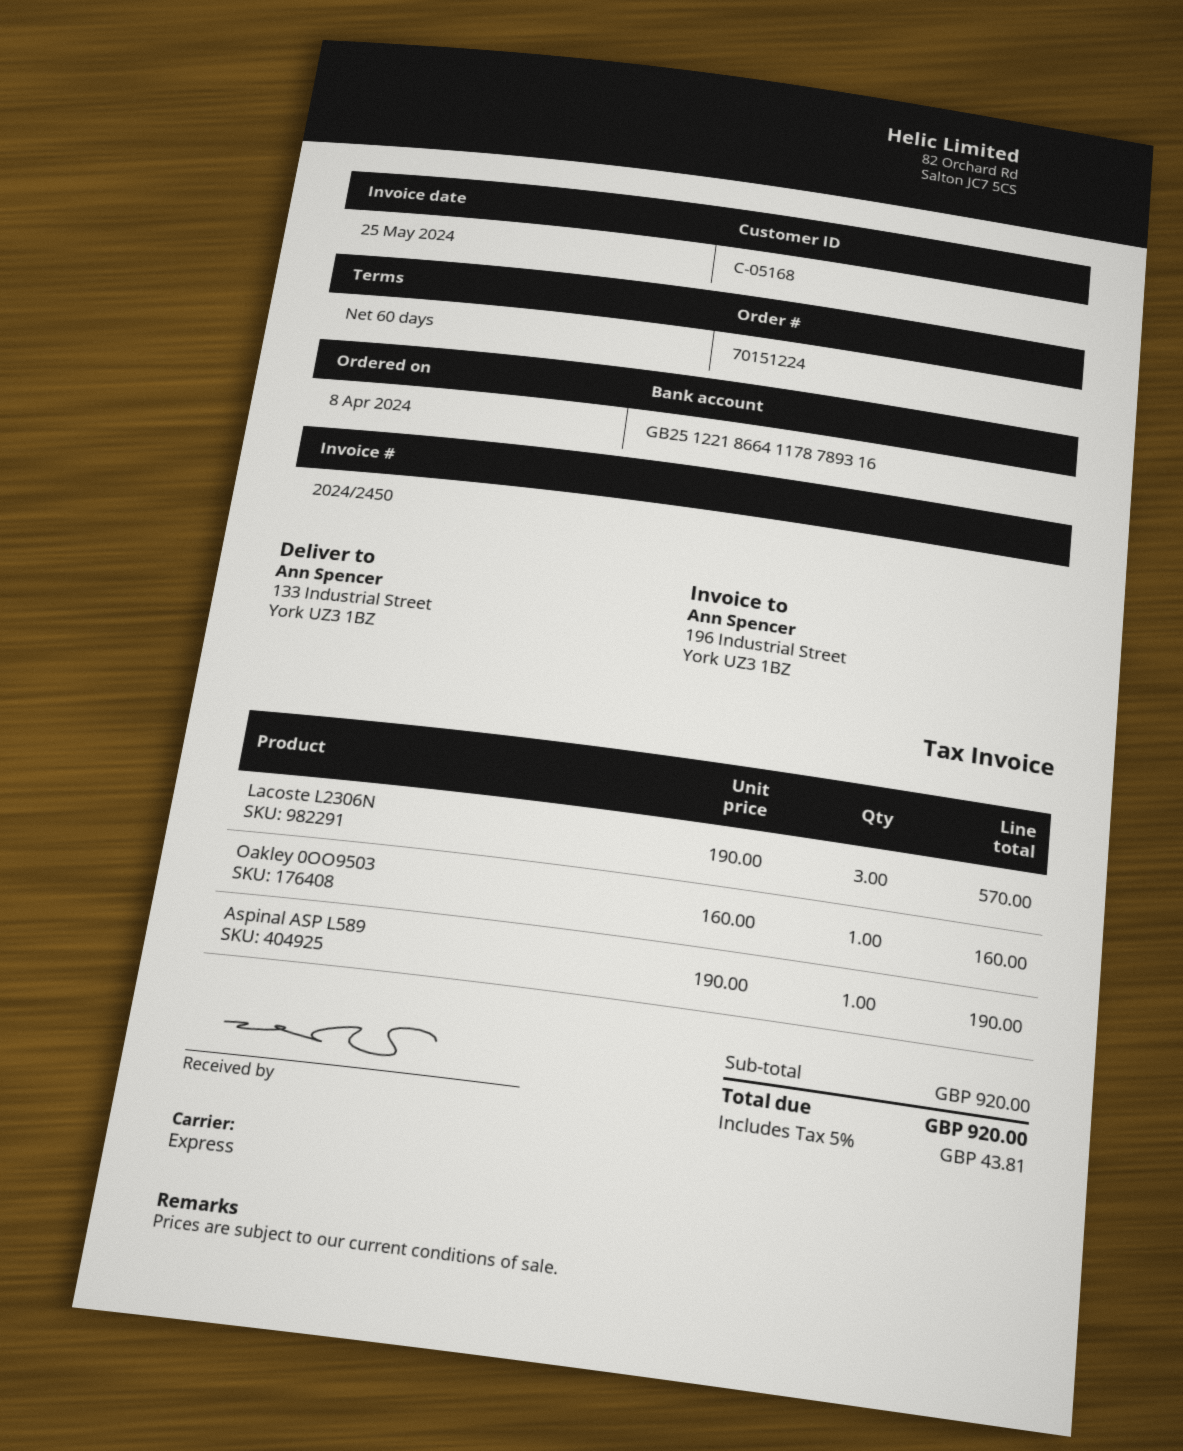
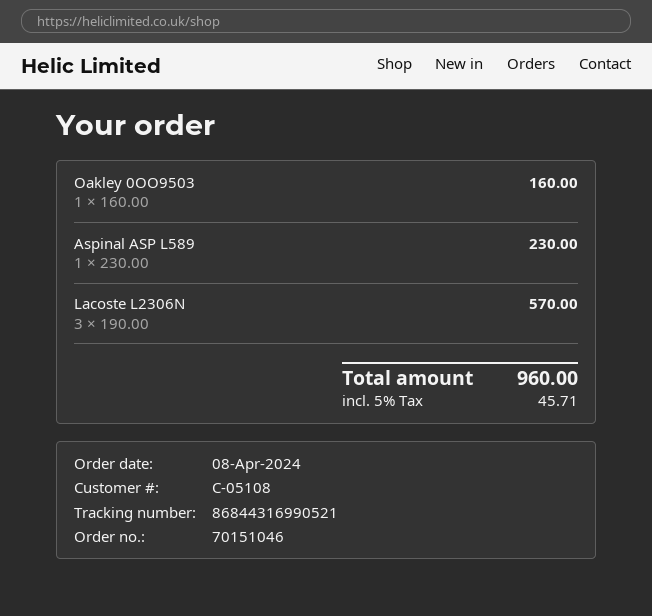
order number: 70151224 -> 70151046
customer number: C-05168 -> C-05108
Aspinal ASP L589: 1 x 190.00 = 190.00 -> 1 x 230.00 = 230.00
tax: 5% = 43.81 -> 5% = 45.71
total: 920.00 -> 960.00

